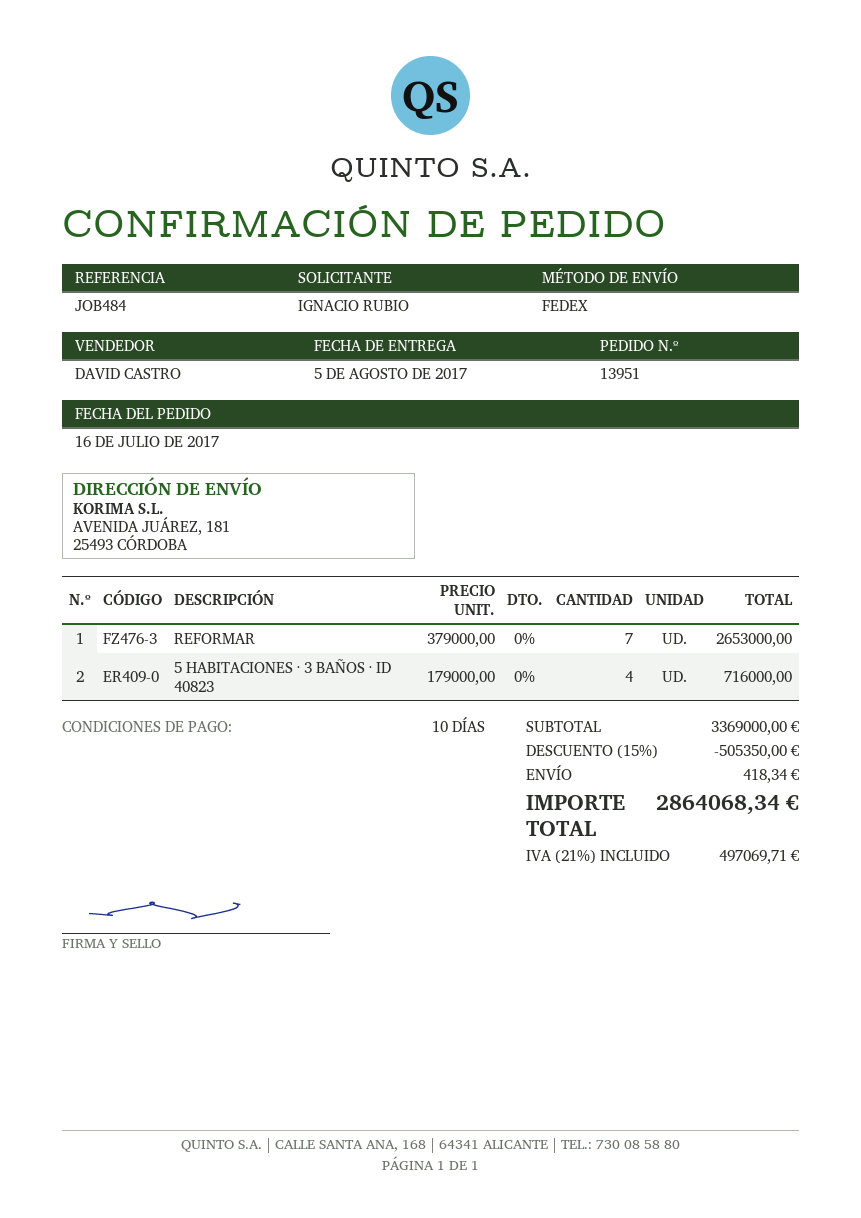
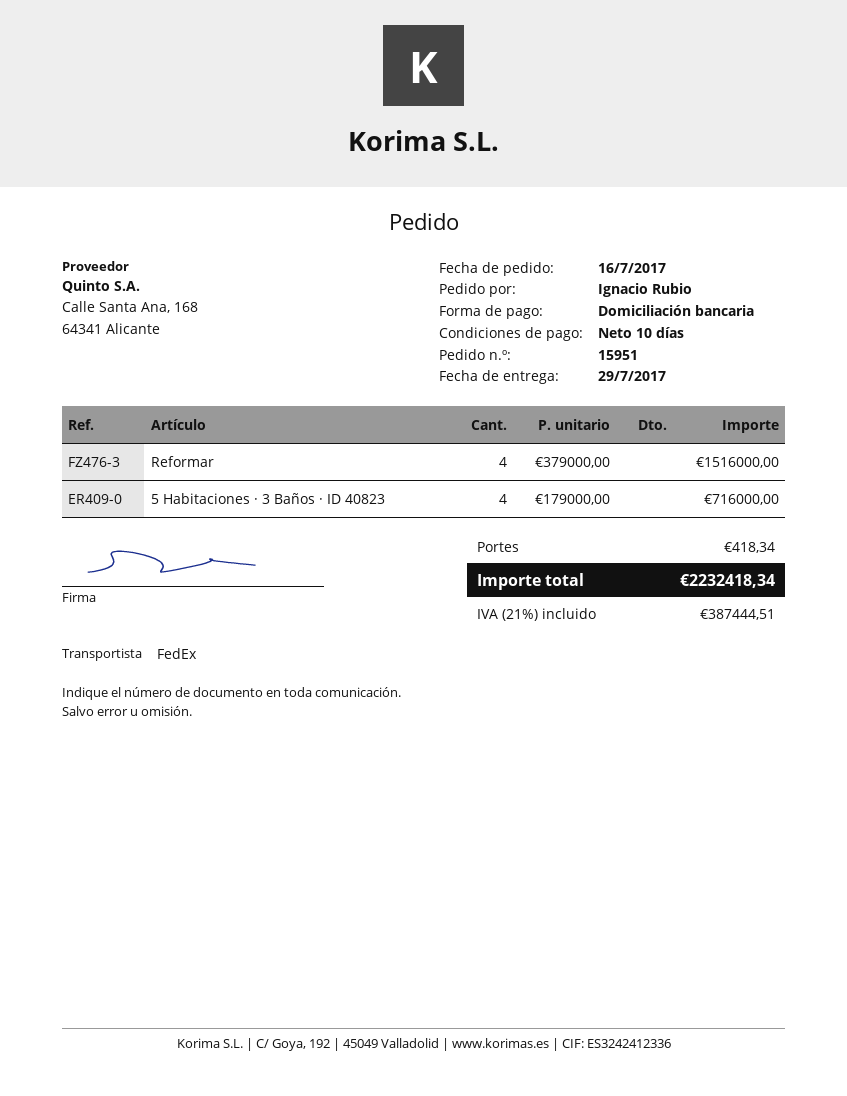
order number: 13951 -> 15951
delivery date: 2017-08-05 -> 2017-07-29
REFORMAR: 7 x 379000.00 = 2653000.00 -> 4 x 379000.00 = 1516000.00
discount: 15% = 505350.00 -> none
tax: 21% = 497069.71 -> 21% = 387444.51
total: 2864068.34 -> 2232418.34

